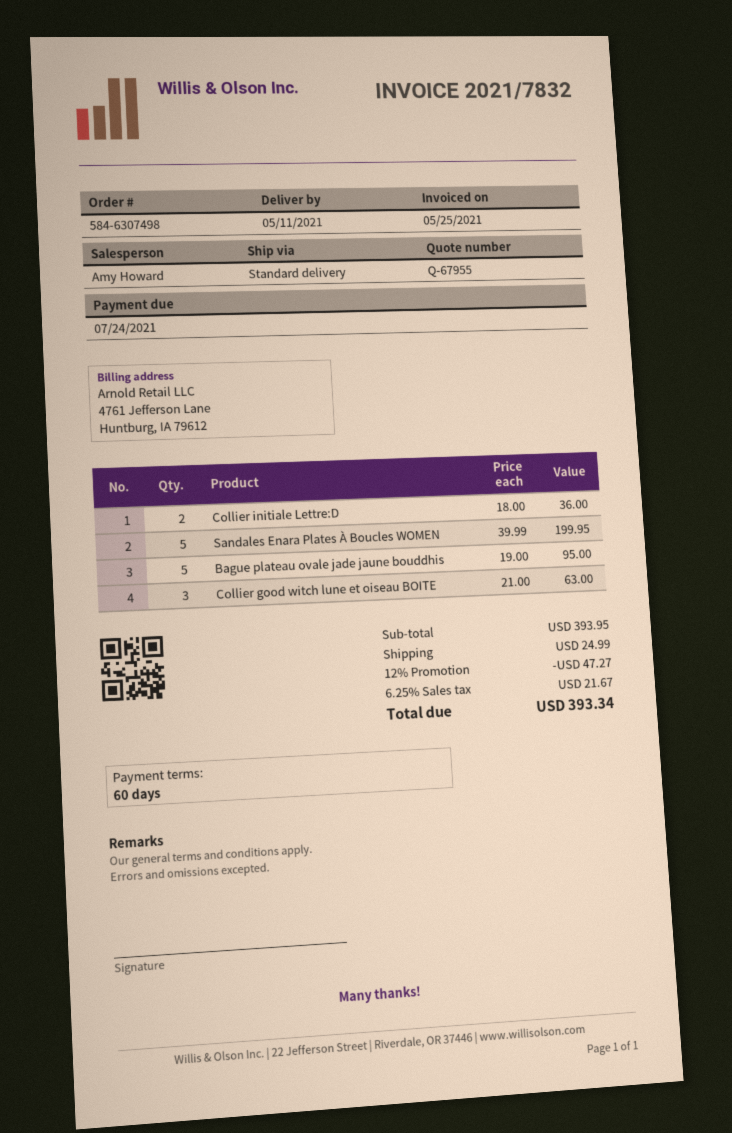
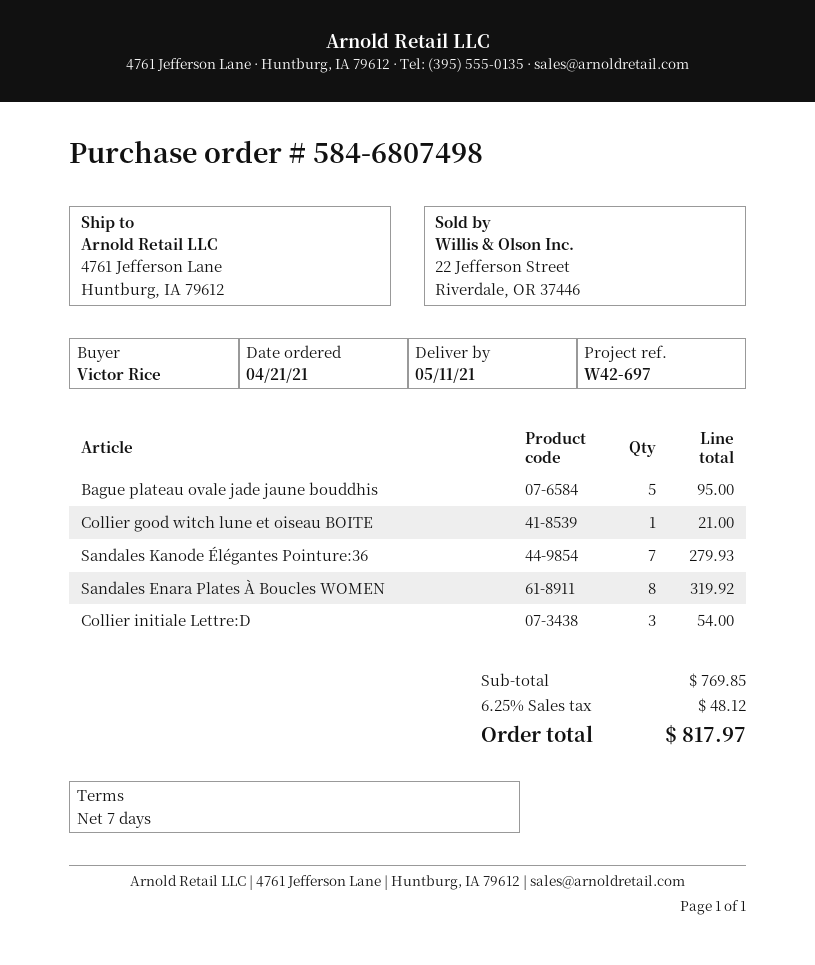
order number: 584-6307498 -> 584-6807498
payment terms: 60 days -> 7 days
Collier initiale Lettre:D: 2 for 36.00 -> 3 for 54.00
Sandales Enara Plates À Boucles WOMEN: 5 for 199.95 -> 8 for 319.92
Collier good witch lune et oiseau BOITE: 3 for 63.00 -> 1 for 21.00
Sandales Kanode Élégantes Pointure:36: none -> 7 for 279.93
subtotal: 393.95 -> 769.85
discount: 12% = 47.27 -> none
shipping: 24.99 -> none
tax: 6.25% = 21.67 -> 6.25% = 48.12
total: 393.34 -> 817.97

